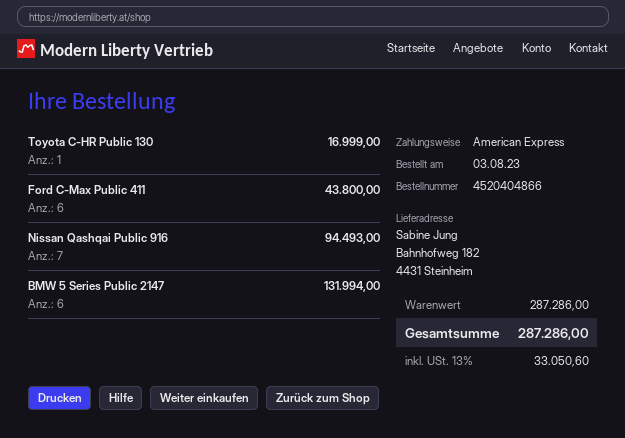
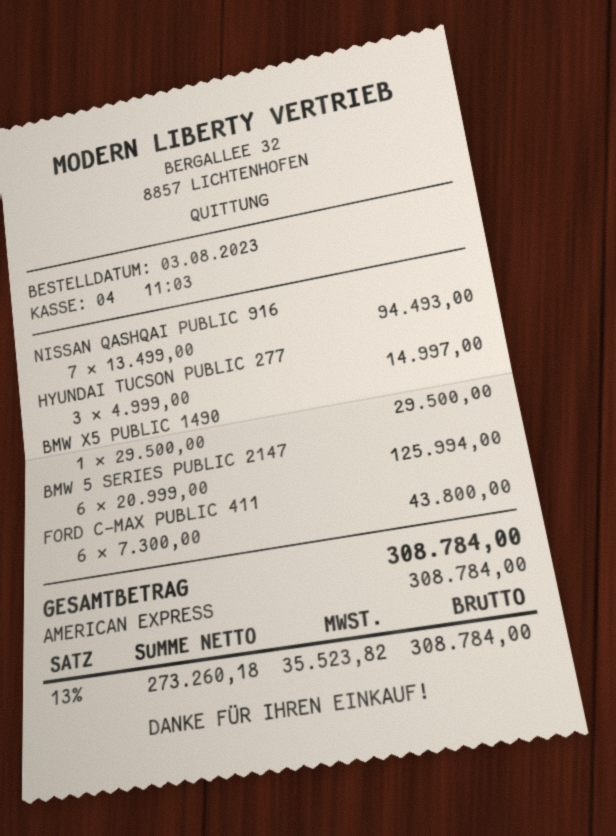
Toyota C-HR Public 130: 1 for 16999.00 -> none
BMW 5 Series Public 2147: 6 for 131994.00 -> 6 for 125994.00
HYUNDAI TUCSON PUBLIC 277: none -> 3 for 14997.00
BMW X5 PUBLIC 1490: none -> 1 for 29500.00
tax: 13% = 33050.60 -> 13% = 35523.82
total: 287286.00 -> 308784.00

